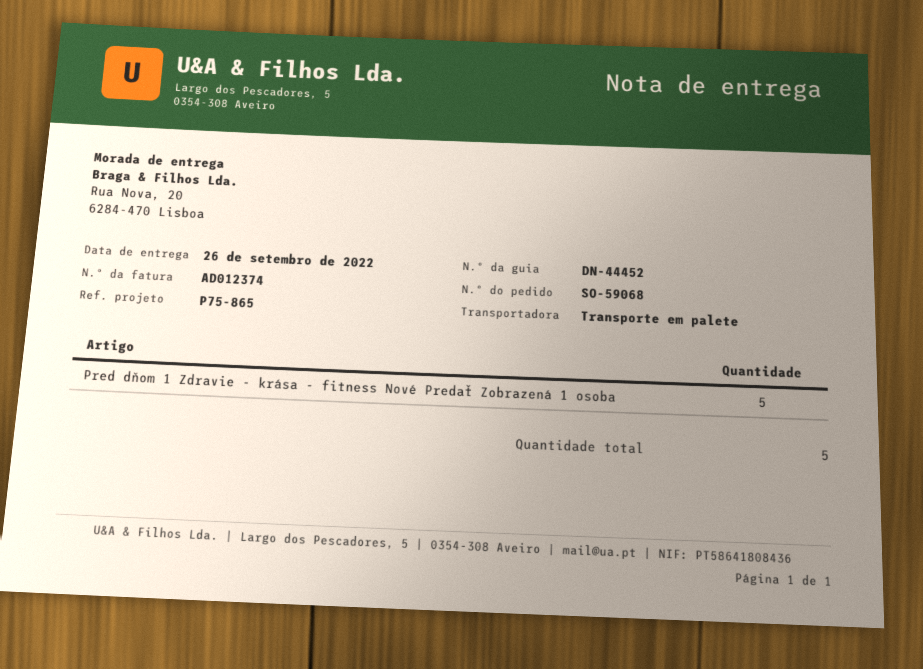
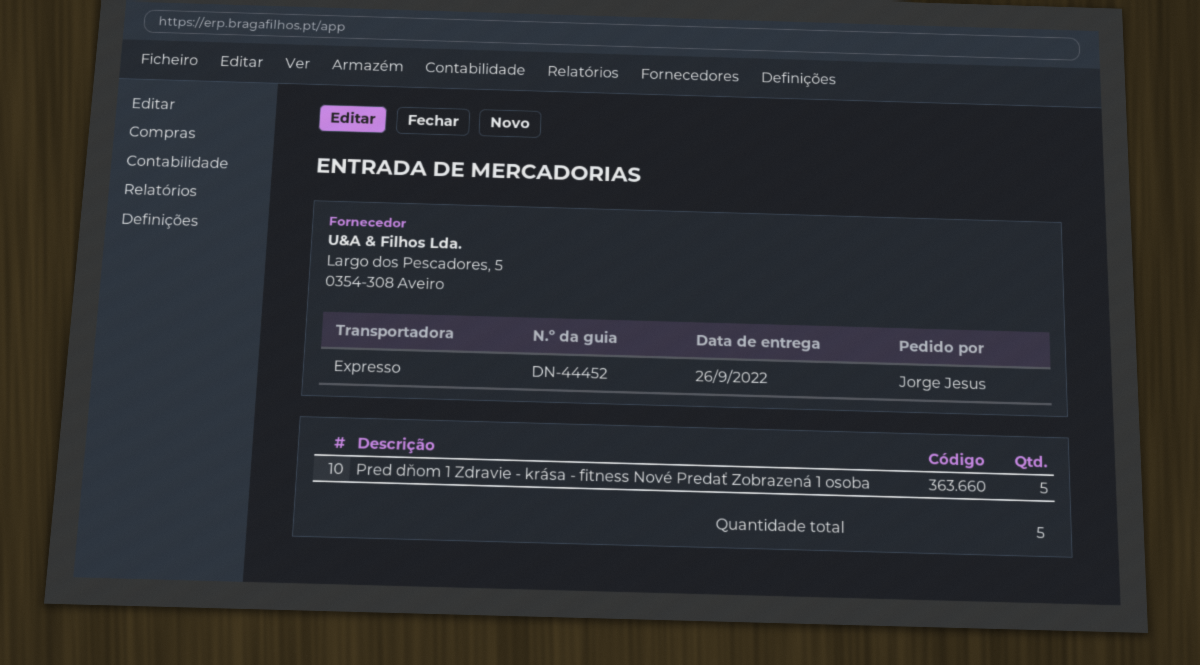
shipping method: pallet freight -> express

